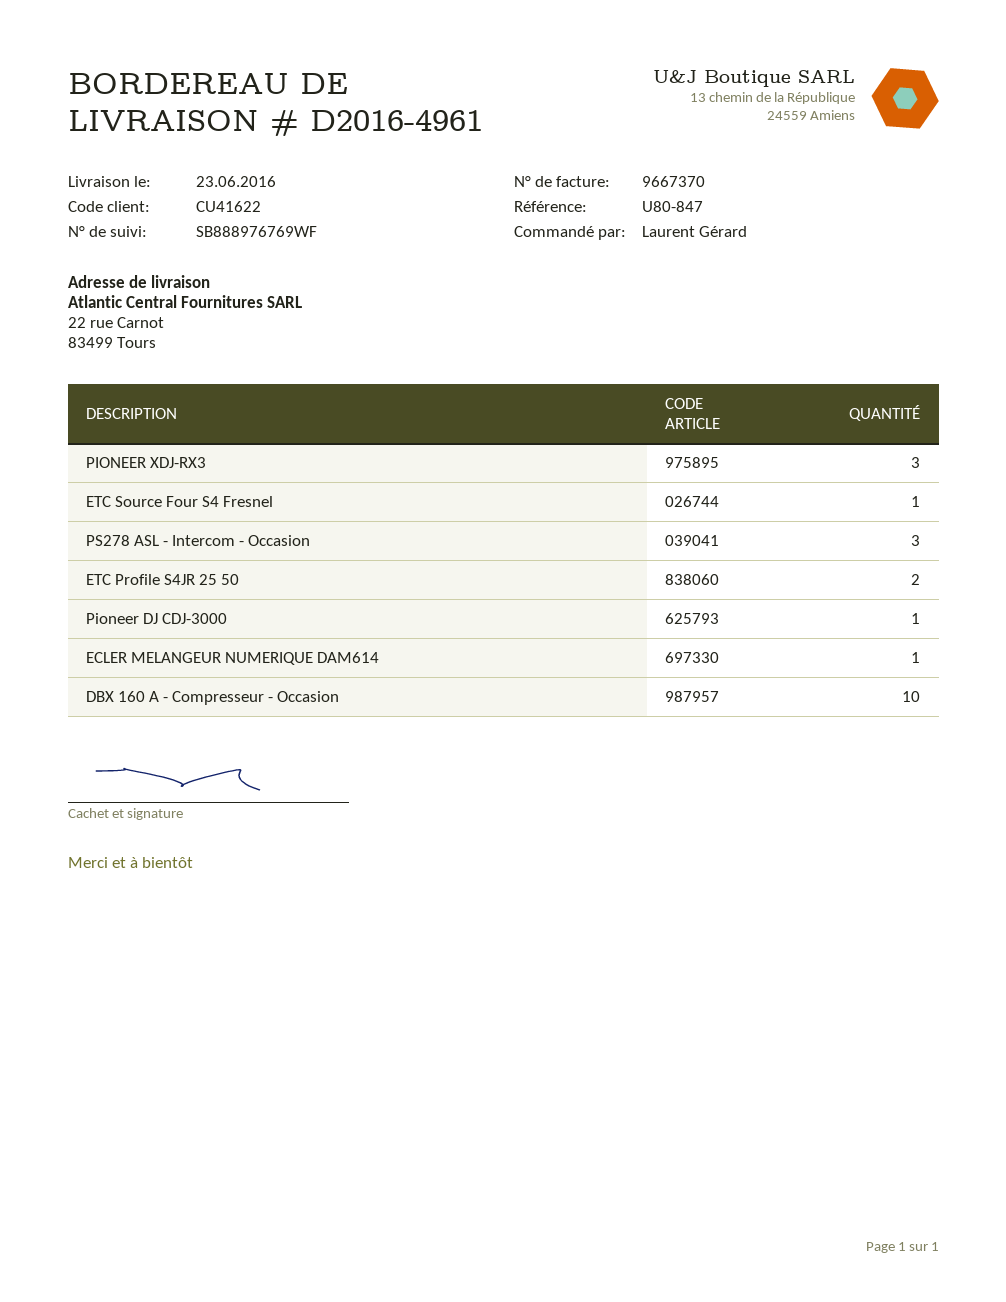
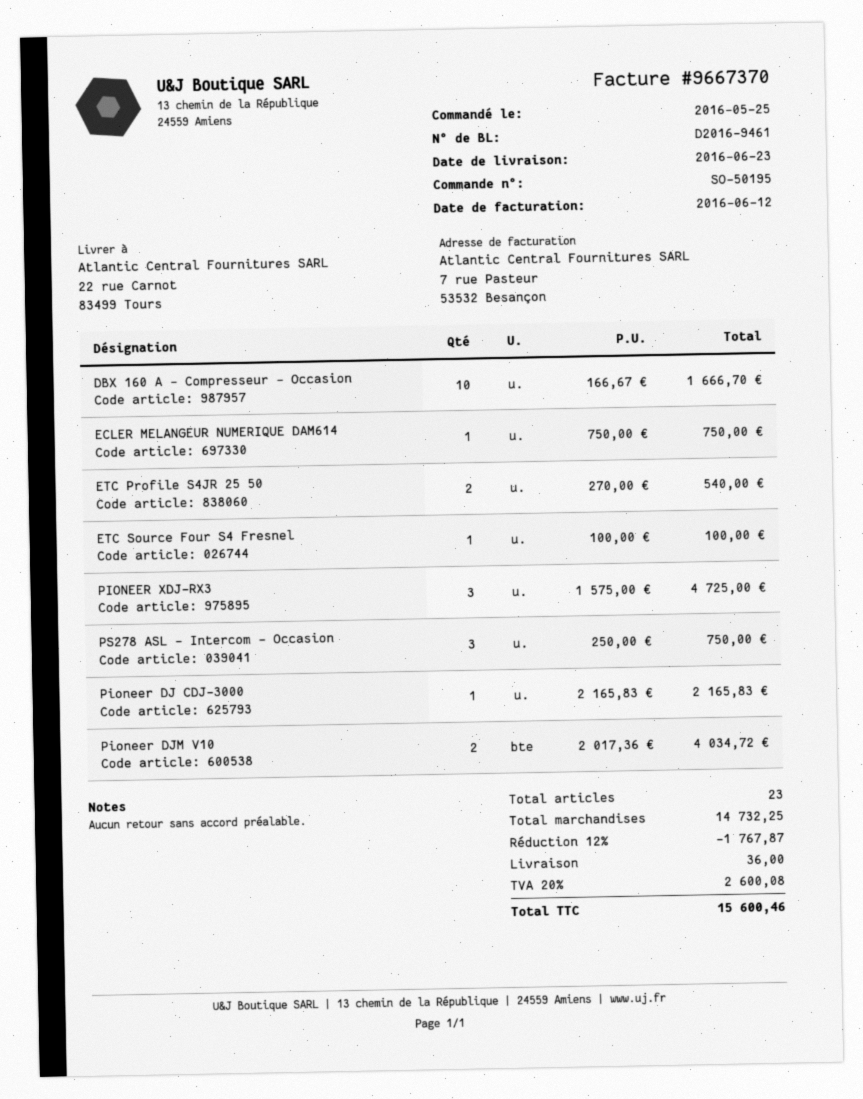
delivery note number: D2016-4961 -> D2016-9461
Pioneer DJM V10: none -> 2

